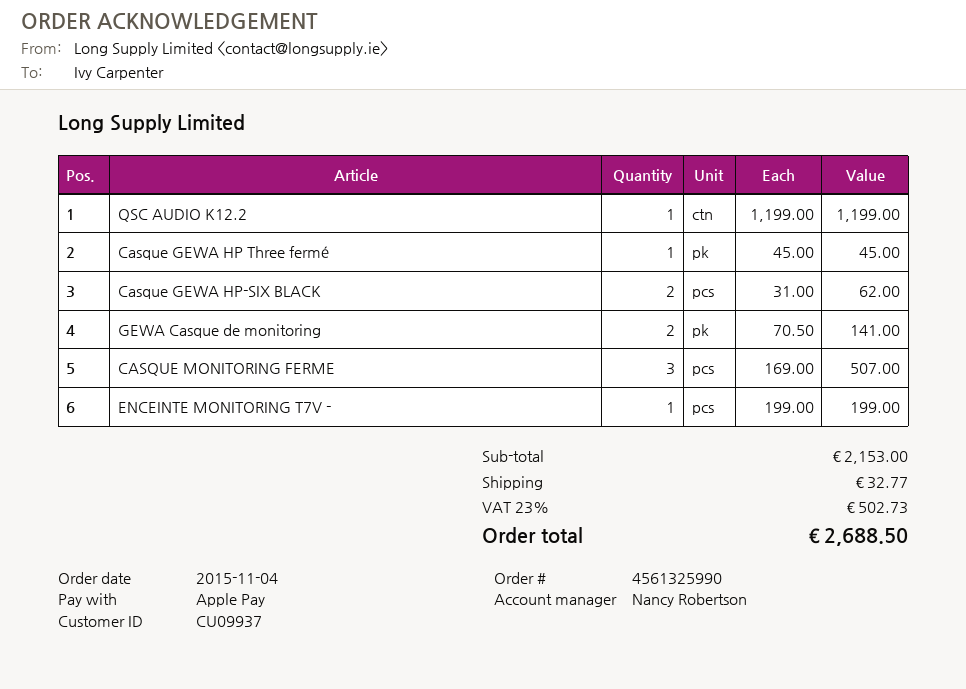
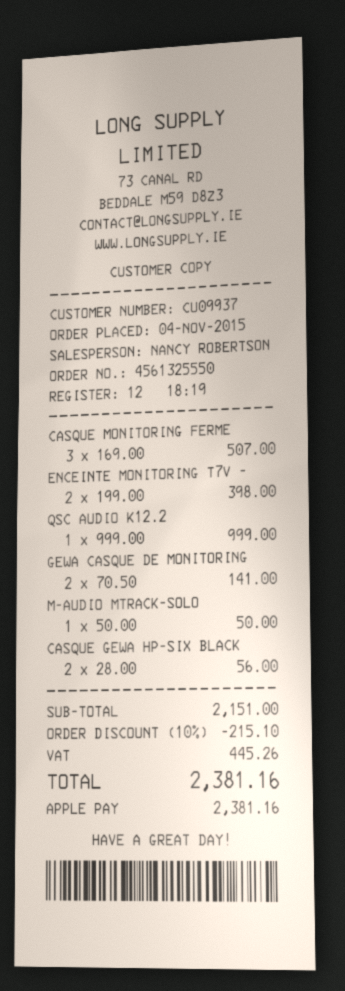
order number: 4561325990 -> 4561325550
QSC AUDIO K12.2: 1 x 1199.00 = 1199.00 -> 1 x 999.00 = 999.00
Casque GEWA HP Three fermé: 1 x 45.00 = 45.00 -> none
Casque GEWA HP-SIX BLACK: 2 x 31.00 = 62.00 -> 2 x 28.00 = 56.00
ENCEINTE MONITORING T7V -: 1 x 199.00 = 199.00 -> 2 x 199.00 = 398.00
M-AUDIO MTRACK-SOLO: none -> 1 x 50.00 = 50.00
subtotal: 2153.00 -> 2151.00
discount: none -> 10% = 215.10
shipping: 32.77 -> none
tax: 502.73 -> 445.26
total: 2688.50 -> 2381.16

